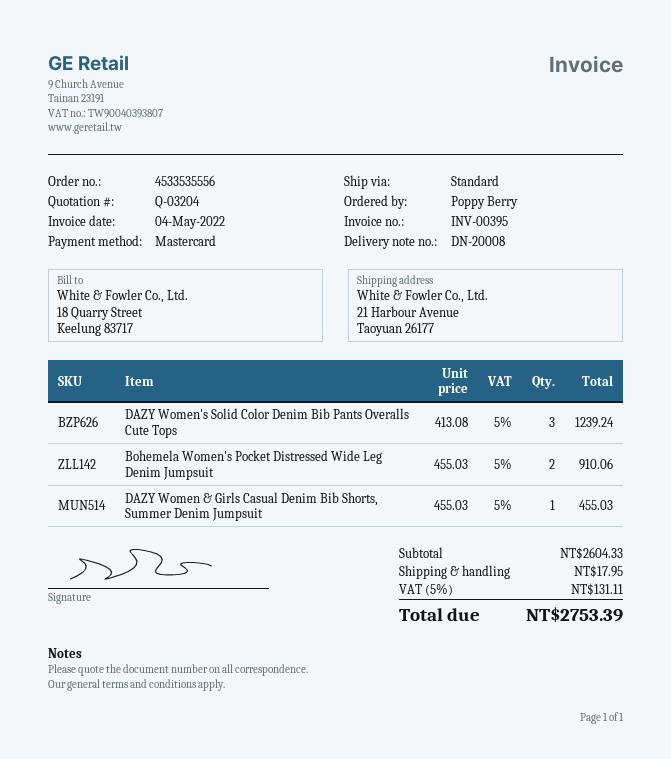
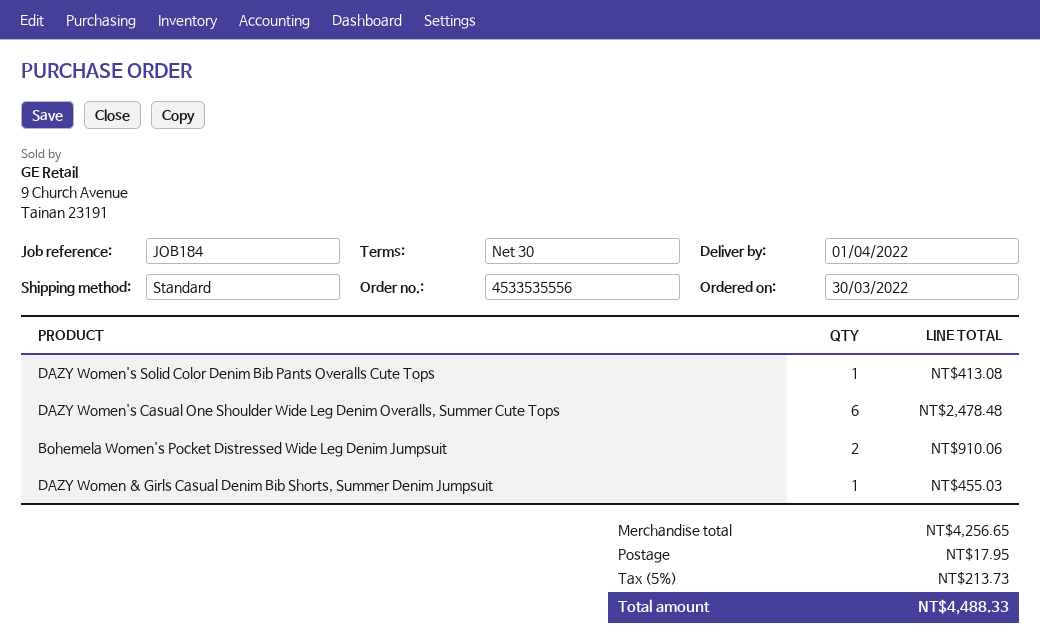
DAZY Women's Solid Color Denim Bib Pants Overalls Cute Tops: 3 for 1239.24 -> 1 for 413.08
DAZY Women's Casual One Shoulder Wide Leg Denim Overalls, Summer Cute Tops: none -> 6 for 2478.48
subtotal: 2604.33 -> 4256.65
tax: 5% = 131.11 -> 5% = 213.73
total: 2753.39 -> 4488.33

